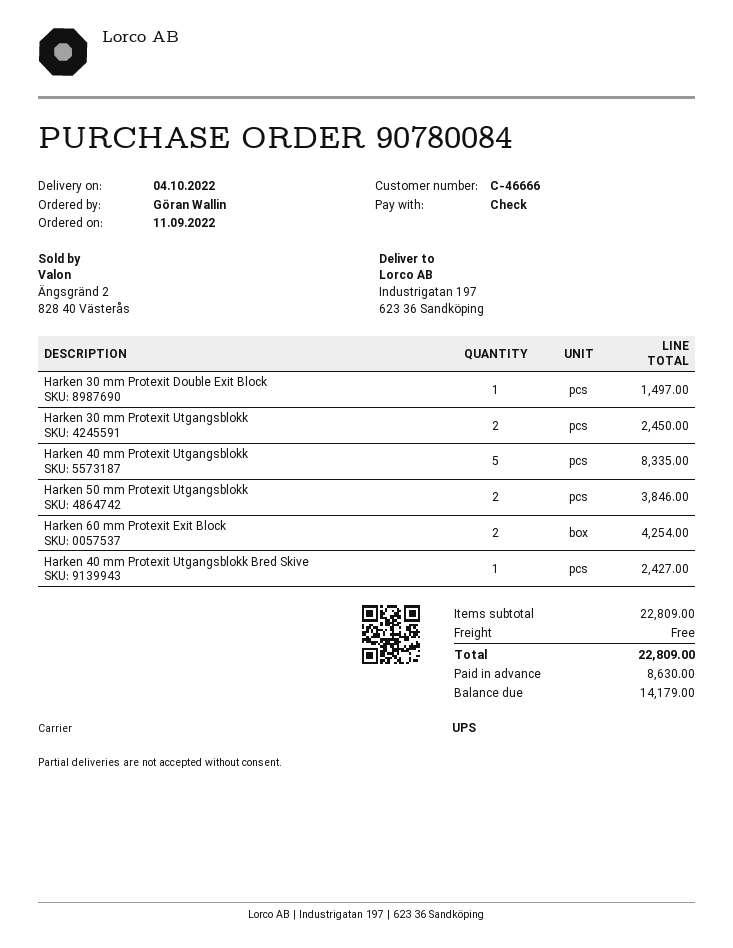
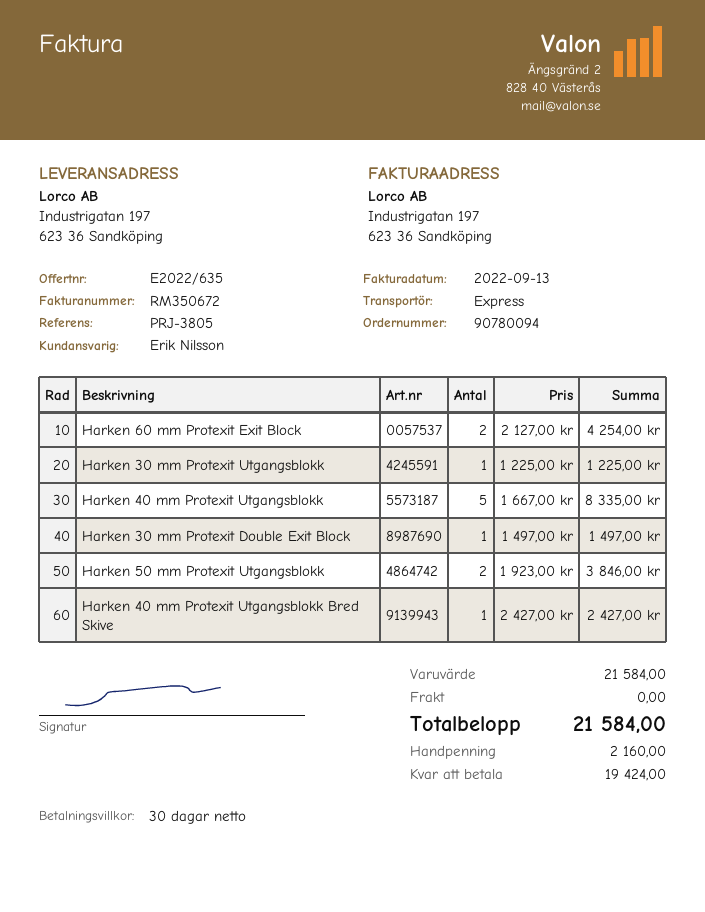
order number: 90780084 -> 90780094
shipping method: UPS -> express
Harken 30 mm Protexit Utgangsblokk: 2 for 2450.00 -> 1 for 1225.00
subtotal: 22809.00 -> 21584.00
total: 22809.00 -> 21584.00
deposit: 8630.00 -> 2160.00
balance: 14179.00 -> 19424.00

